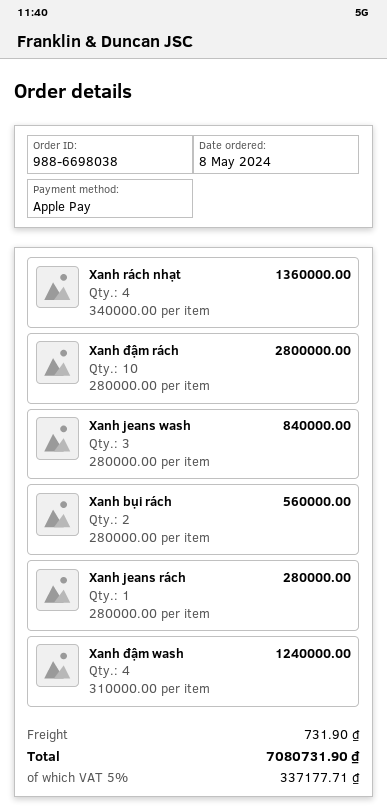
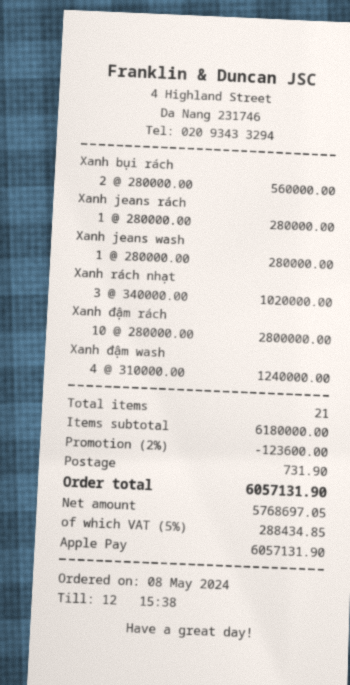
Xanh rách nhạt: 4 x 340000.00 = 1360000.00 -> 3 x 340000.00 = 1020000.00
Xanh jeans wash: 3 x 280000.00 = 840000.00 -> 1 x 280000.00 = 280000.00
discount: none -> 2% = 123600.00
tax: 5% = 337177.71 -> 5% = 288434.85
total: 7080731.90 -> 6057131.90

